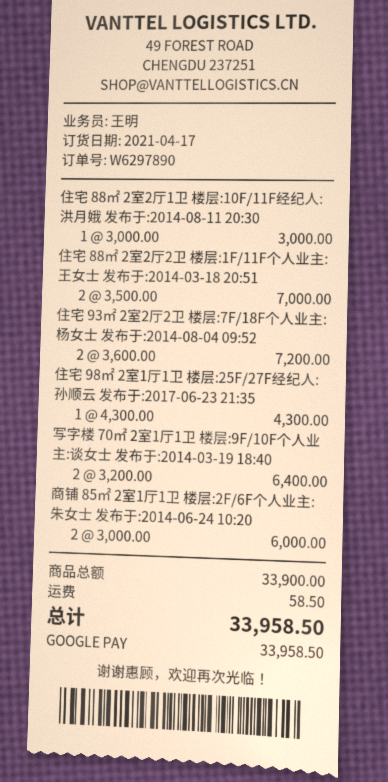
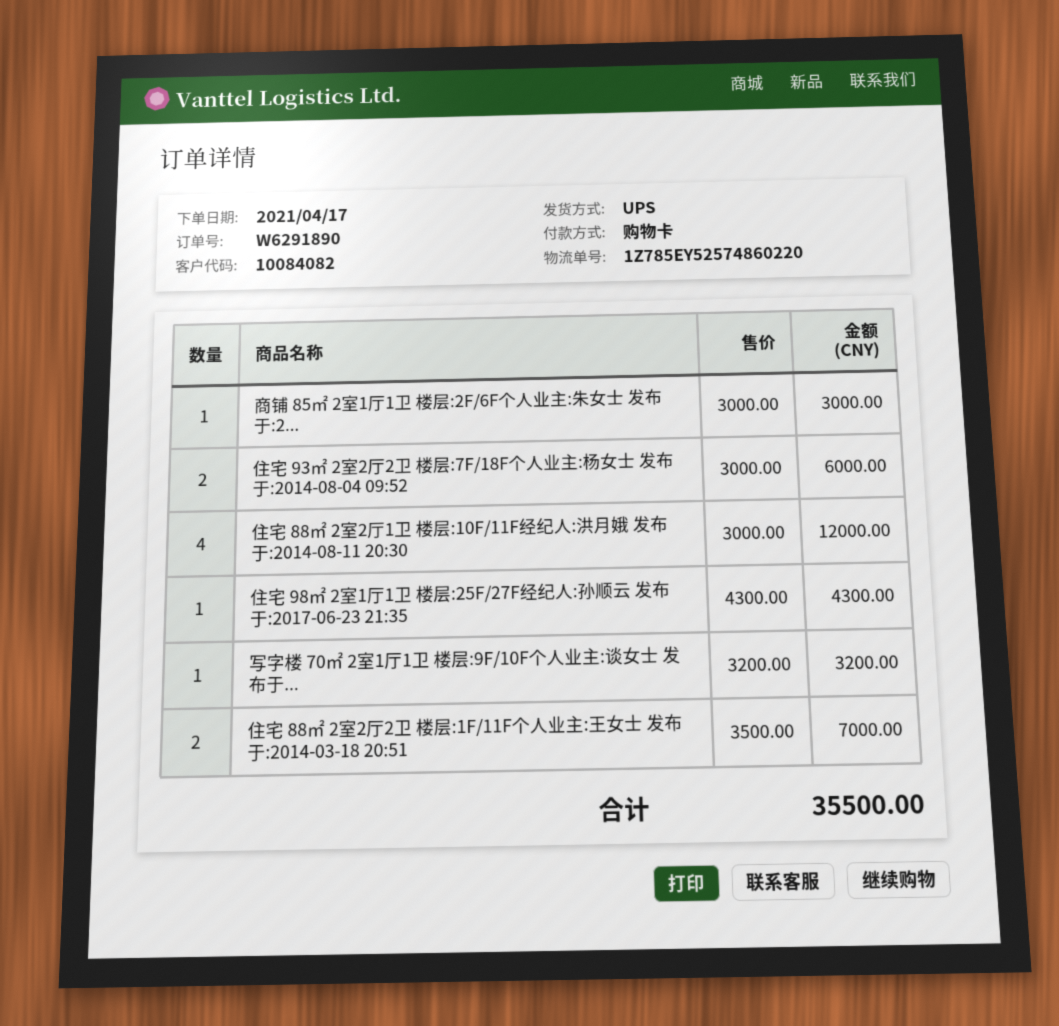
order number: W6297890 -> W6291890
payment method: Google Pay -> gift card
住宅 88㎡ 2室2厅1卫 楼层:10F/11F经纪人:洪月娥 发布于:2014-08-11 20:30: 1 x 3000.00 = 3000.00 -> 4 x 3000.00 = 12000.00
住宅 93㎡ 2室2厅2卫 楼层:7F/18F个人业主:杨女士 发布于:2014-08-04 09:52: 2 x 3600.00 = 7200.00 -> 2 x 3000.00 = 6000.00
写字楼 70㎡ 2室1厅1卫 楼层:9F/10F个人业主:谈女士 发布于:2014-03-19 18:40: 2 x 3200.00 = 6400.00 -> 1 x 3200.00 = 3200.00
商铺 85㎡ 2室1厅1卫 楼层:2F/6F个人业主:朱女士 发布于:2014-06-24 10:20: 2 x 3000.00 = 6000.00 -> 1 x 3000.00 = 3000.00
shipping: 58.50 -> none
total: 33958.50 -> 35500.00

